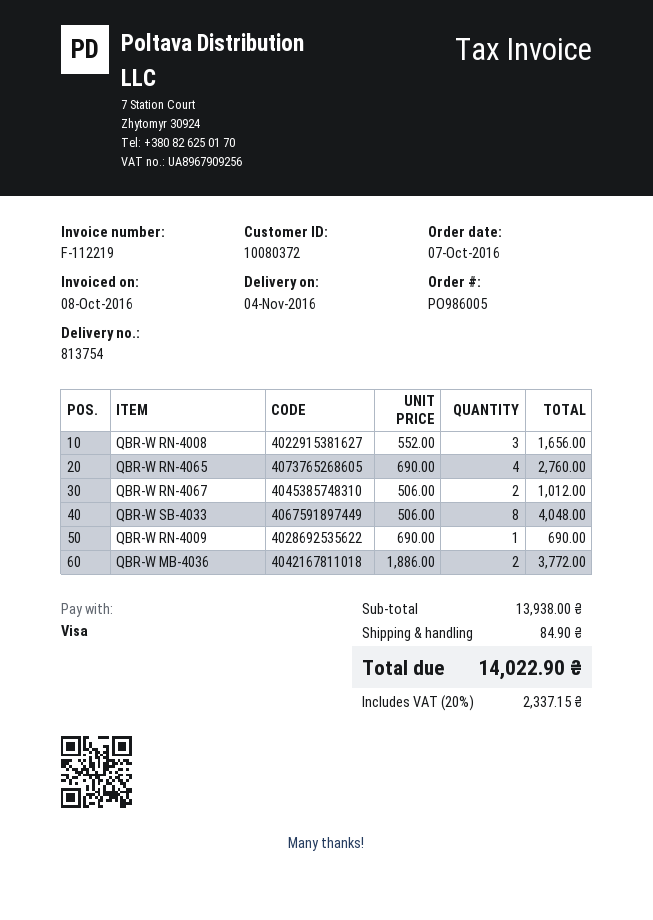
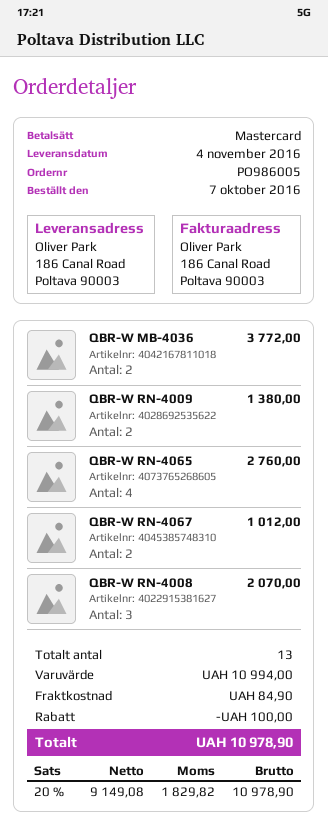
payment method: Visa -> Mastercard
QBR-W RN-4008: 3 for 1656.00 -> 3 for 2070.00
QBR-W SB-4033: 8 for 4048.00 -> none
QBR-W RN-4009: 1 for 690.00 -> 2 for 1380.00
subtotal: 13938.00 -> 10994.00
discount: none -> 100.00
tax: 20% = 2337.15 -> 20% = 1829.82
total: 14022.90 -> 10978.90

